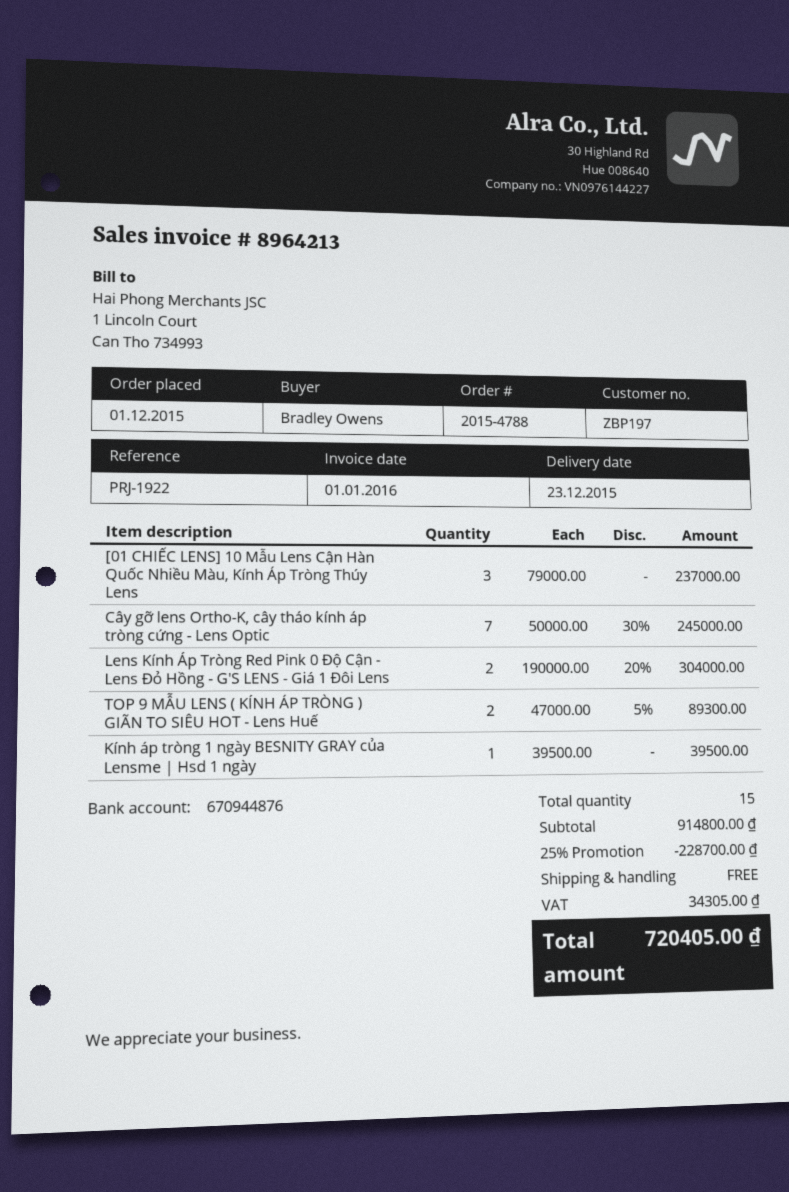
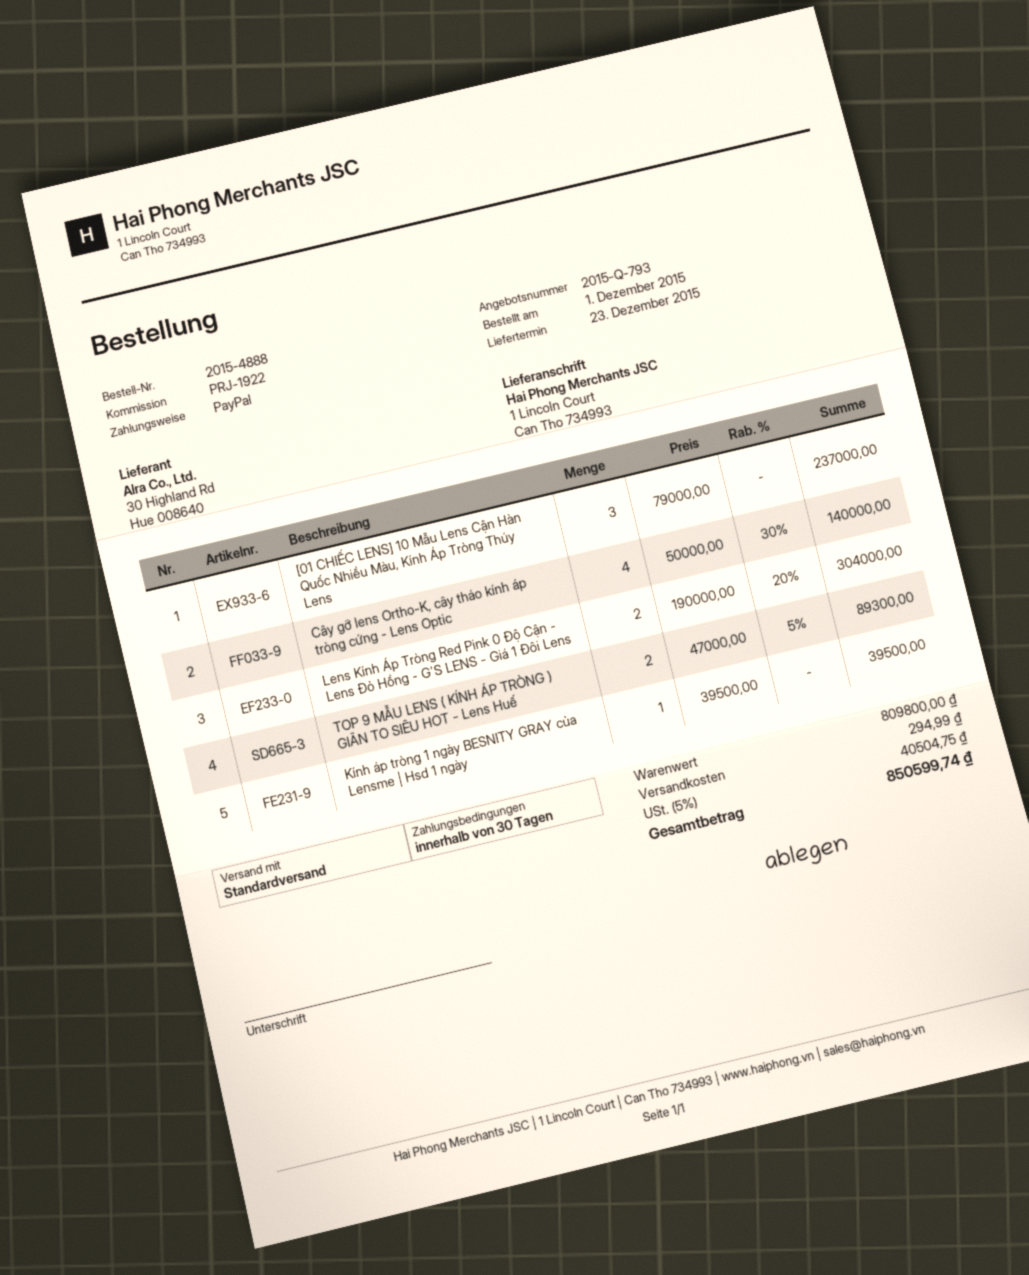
order number: 2015-4788 -> 2015-4888
Cây gỡ lens Ortho-K, cây tháo kính áp tròng cứng - Lens Optic: 7 x 50000.00 - 30% = 245000.00 -> 4 x 50000.00 - 30% = 140000.00
subtotal: 914800.00 -> 809800.00
discount: 25% = 228700.00 -> none
shipping: 0.00 -> 294.99
tax: 34305.00 -> 40504.75
total: 720405.00 -> 850599.74

